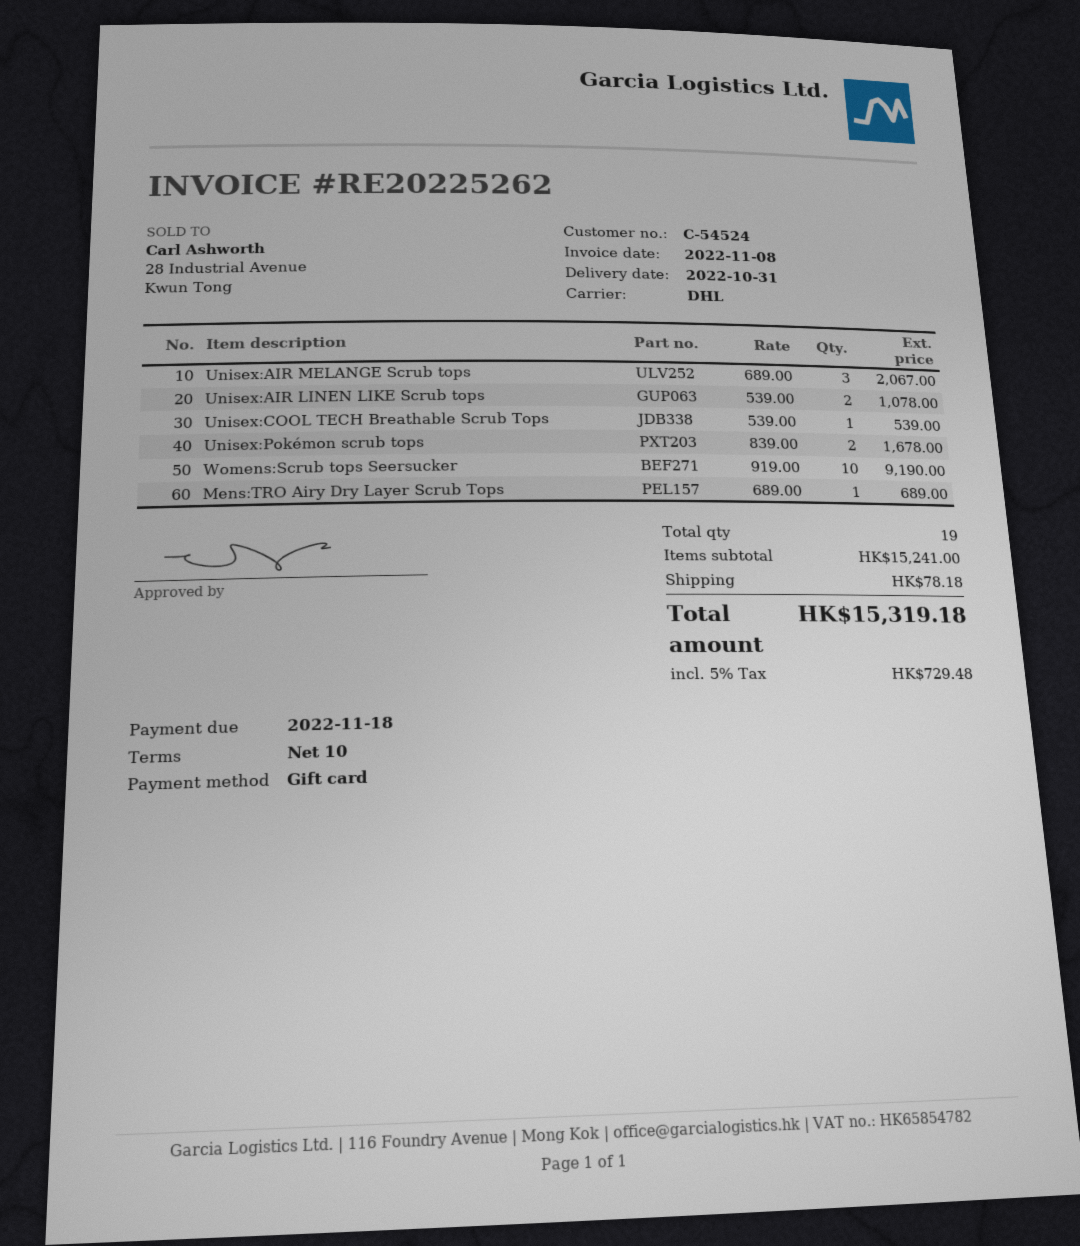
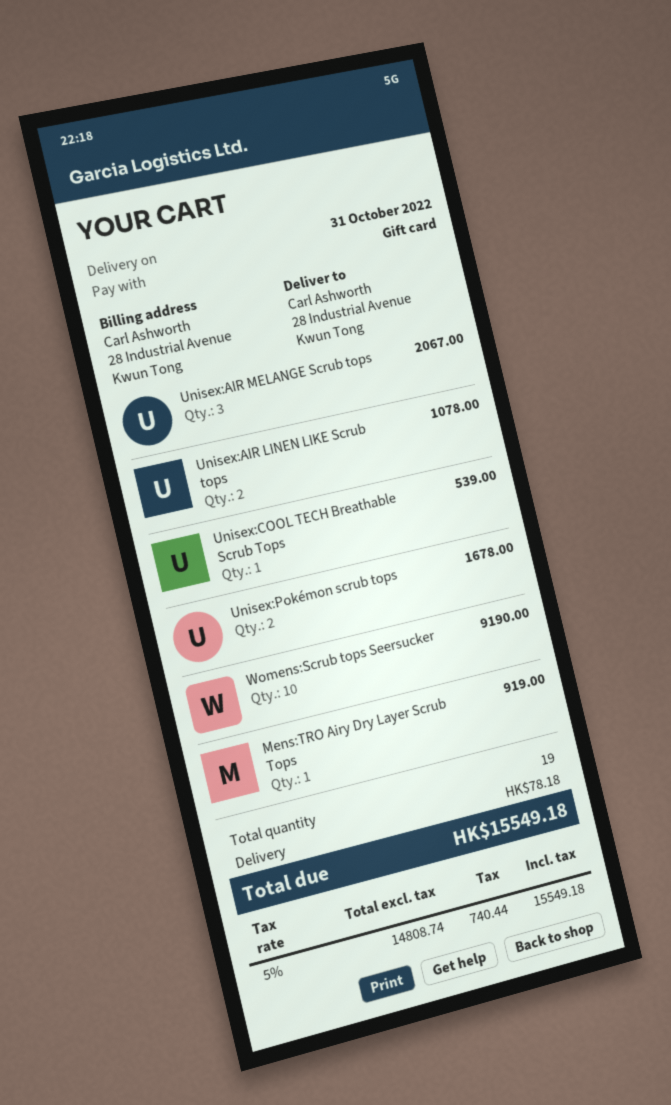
Mens:TRO Airy Dry Layer Scrub Tops: 1 for 689.00 -> 1 for 919.00
tax: 5% = 729.48 -> 5% = 740.44
total: 15319.18 -> 15549.18

